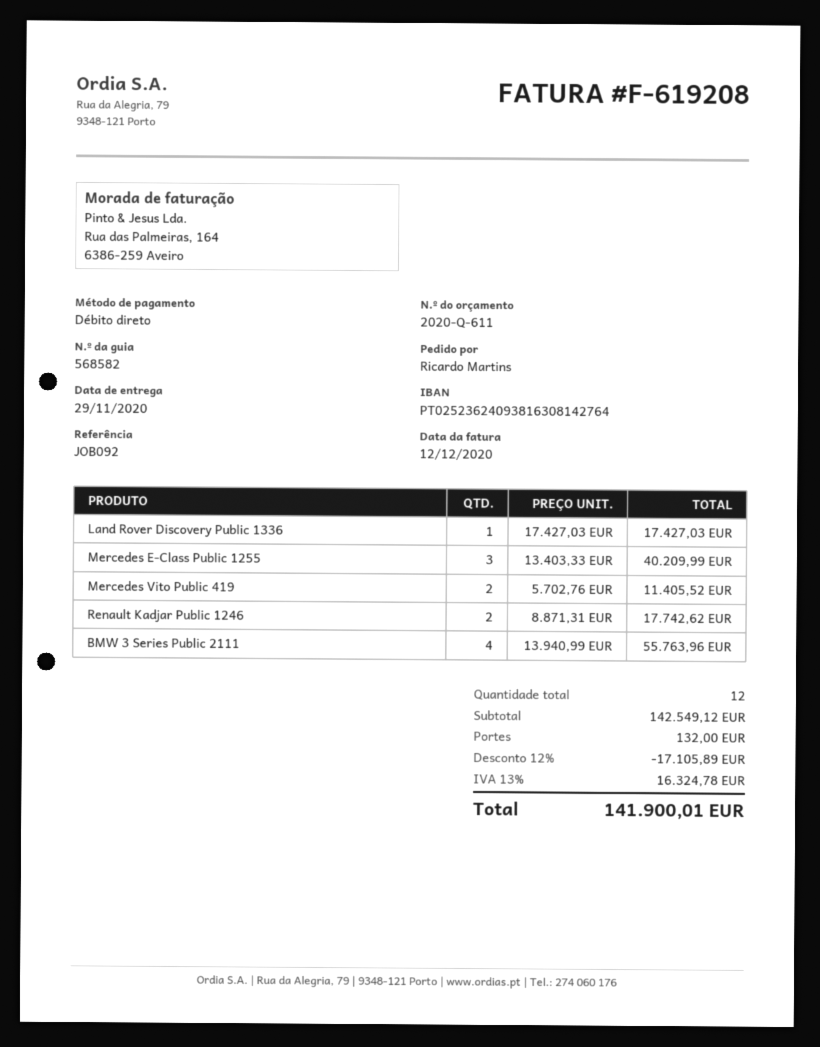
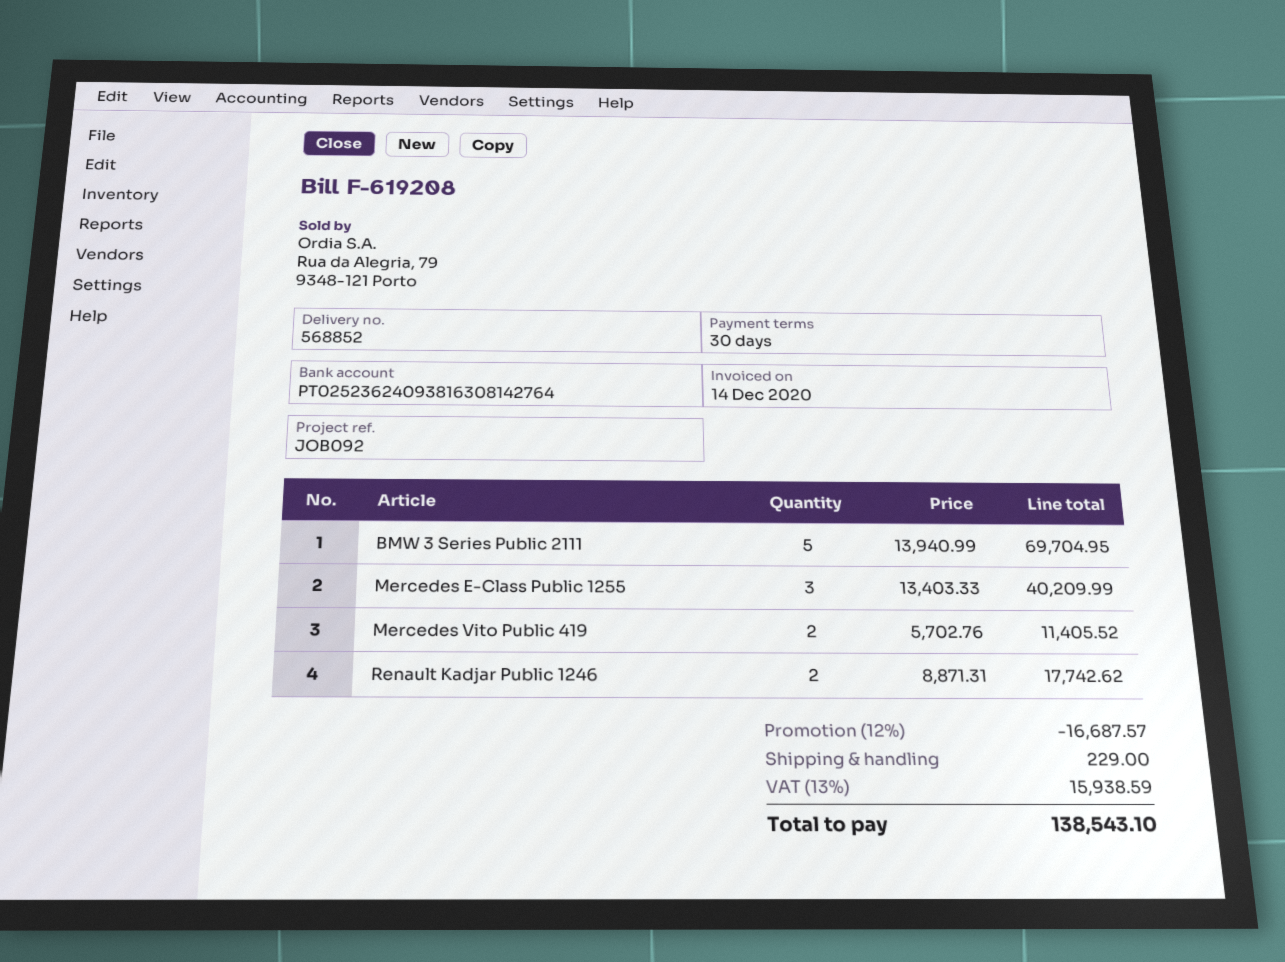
delivery note number: 568582 -> 568852
invoice date: 2020-12-12 -> 2020-12-14
Land Rover Discovery Public 1336: 1 x 17427.03 = 17427.03 -> none
BMW 3 Series Public 2111: 4 x 13940.99 = 55763.96 -> 5 x 13940.99 = 69704.95
discount: 12% = 17105.89 -> 12% = 16687.57
shipping: 132.00 -> 229.00
tax: 13% = 16324.78 -> 13% = 15938.59
total: 141900.01 -> 138543.10

